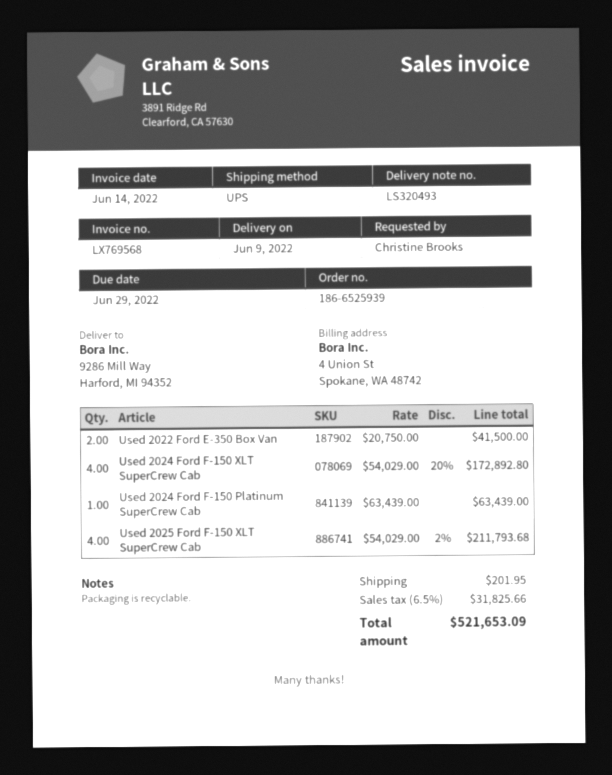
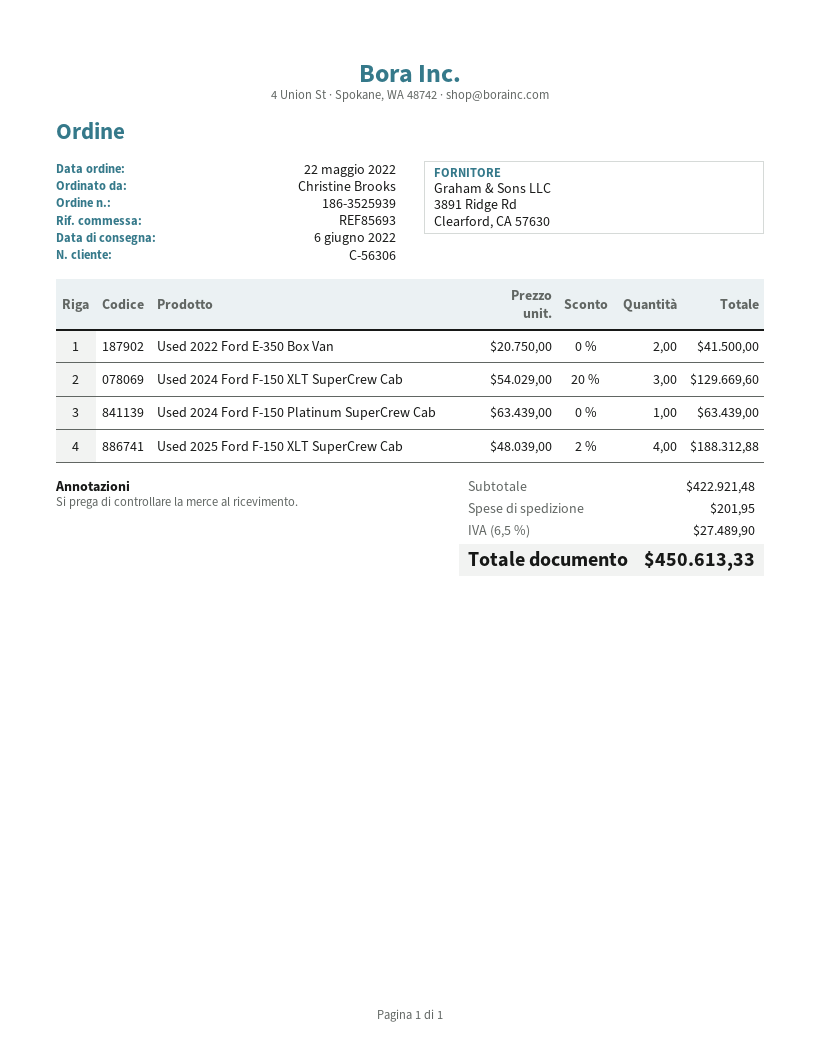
order number: 186-6525939 -> 186-3525939
delivery date: 2022-06-09 -> 2022-06-06
Used 2024 Ford F-150 XLT SuperCrew Cab: 4 x 54029.00 - 20% = 172892.80 -> 3 x 54029.00 - 20% = 129669.60
Used 2025 Ford F-150 XLT SuperCrew Cab: 4 x 54029.00 - 2% = 211793.68 -> 4 x 48039.00 - 2% = 188312.88
tax: 6.5% = 31825.66 -> 6.5% = 27489.90
total: 521653.09 -> 450613.33

